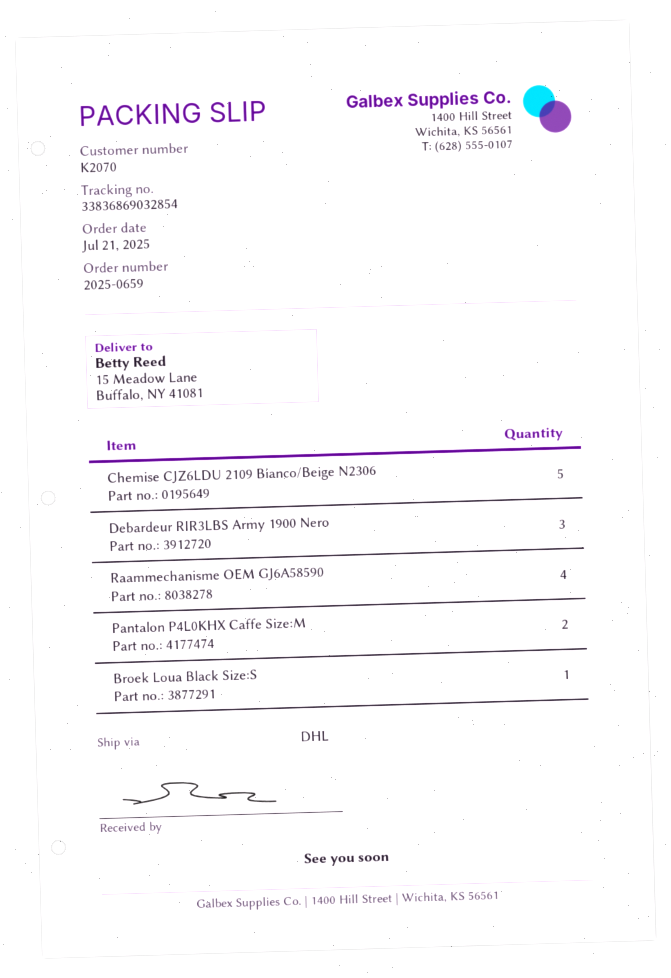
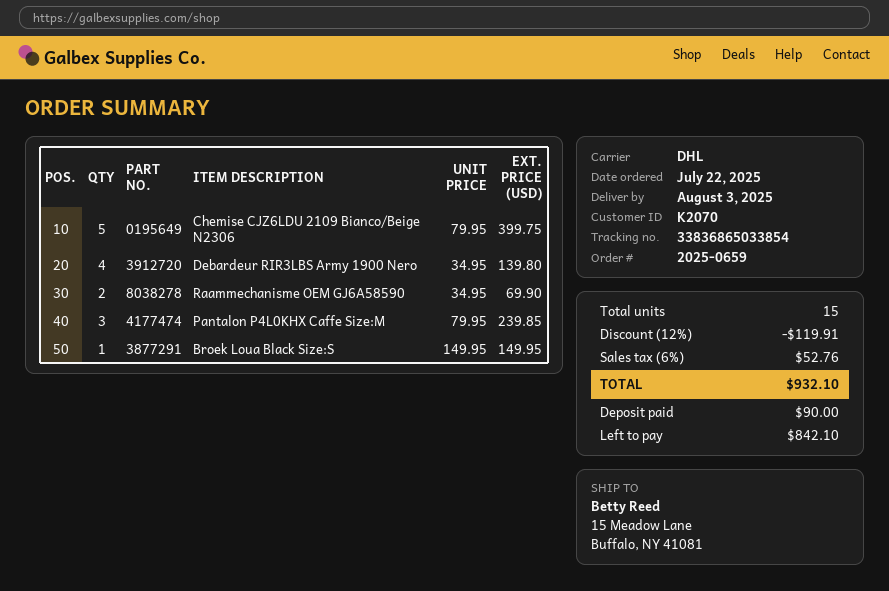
order date: 2025-07-21 -> 2025-07-22
tracking number: 33836869032854 -> 33836865033854
Debardeur RIR3LBS Army 1900 Nero: 3 -> 4
Raammechanisme OEM GJ6A58590: 4 -> 2
Pantalon P4L0KHX Caffe Size:M: 2 -> 3

